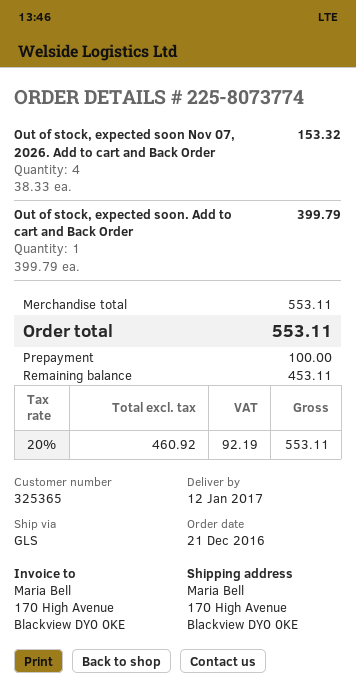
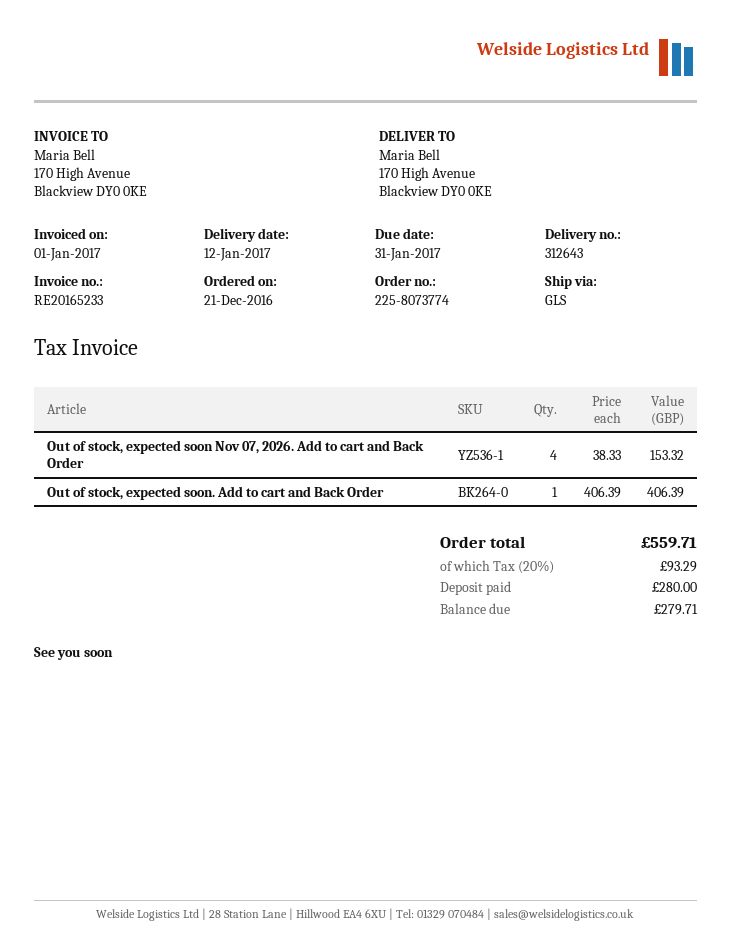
Out of stock, expected soon. Add to cart and Back Order: 1 x 399.79 = 399.79 -> 1 x 406.39 = 406.39
tax: 20% = 92.19 -> 20% = 93.29
total: 553.11 -> 559.71
deposit: 100.00 -> 280.00
balance: 453.11 -> 279.71

